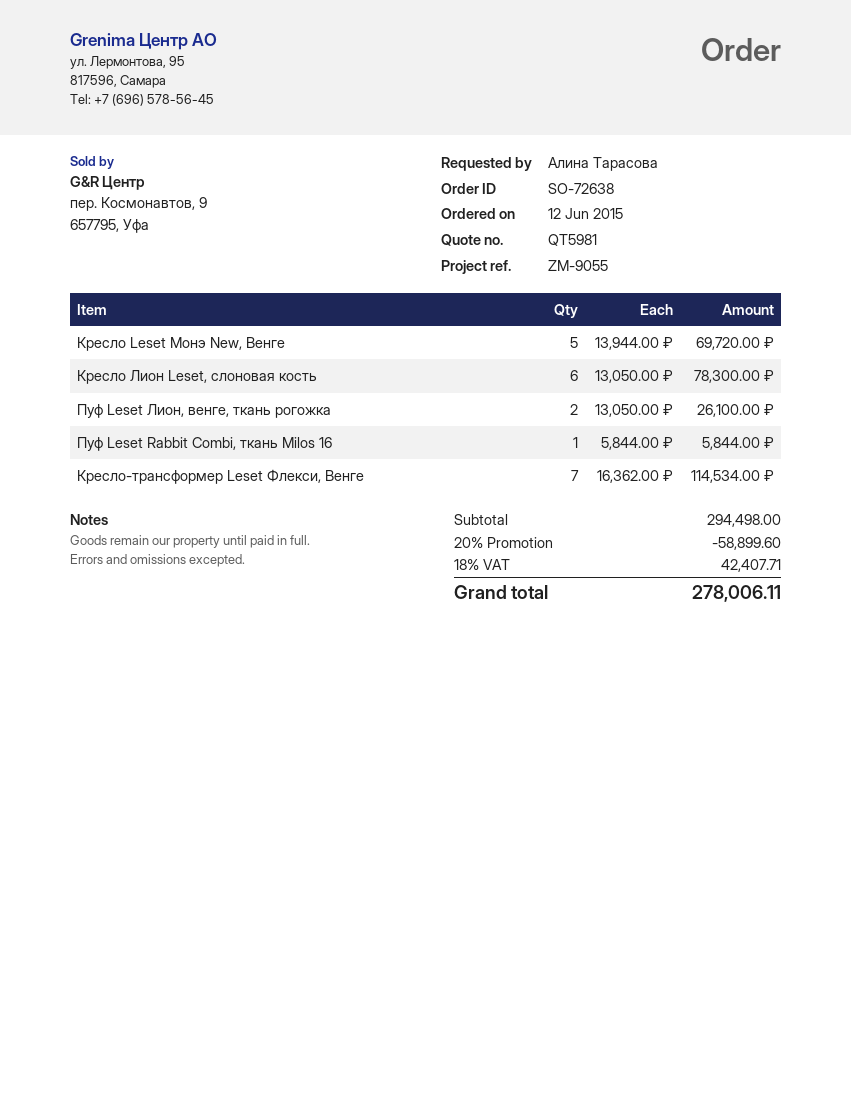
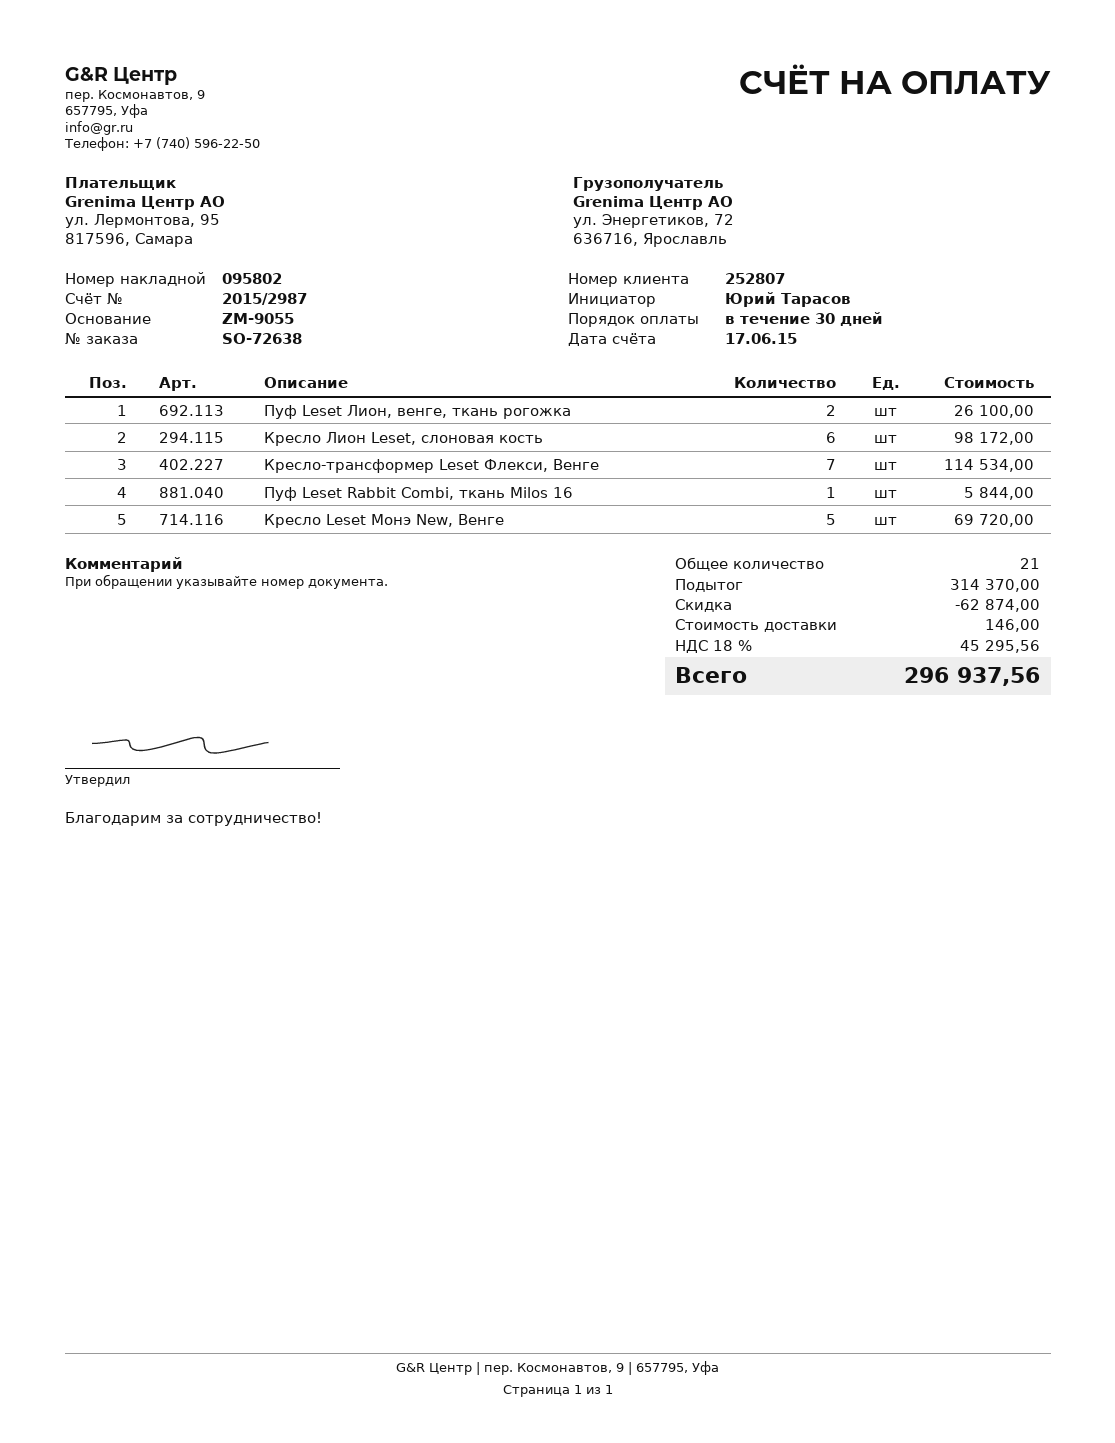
ordered by: Алина Тарасова -> Юрий Тарасов
Кресло Лион Leset, слоновая кость: 6 for 78300.00 -> 6 for 98172.00
subtotal: 294498.00 -> 314370.00
discount: 58899.60 -> 62874.00
shipping: none -> 146.00
tax: 18% = 42407.71 -> 18% = 45295.56
total: 278006.11 -> 296937.56

